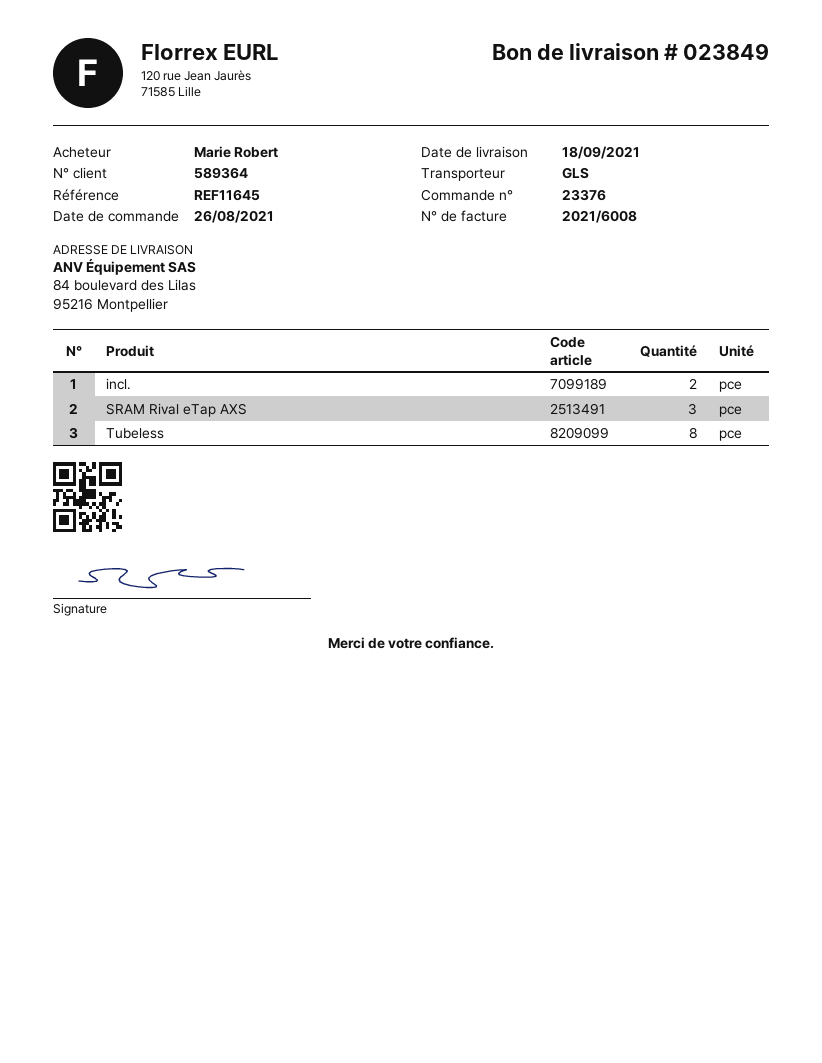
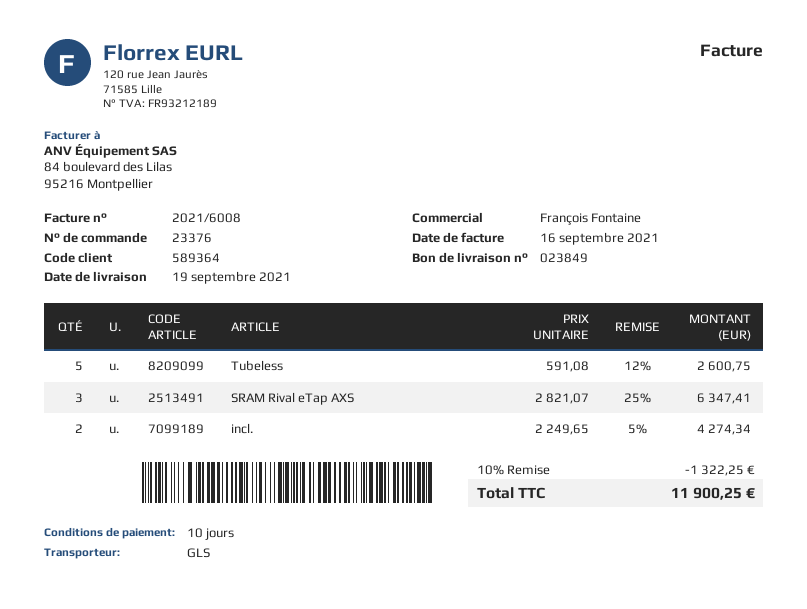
delivery date: 2021-09-18 -> 2021-09-19
Tubeless: 8 -> 5

